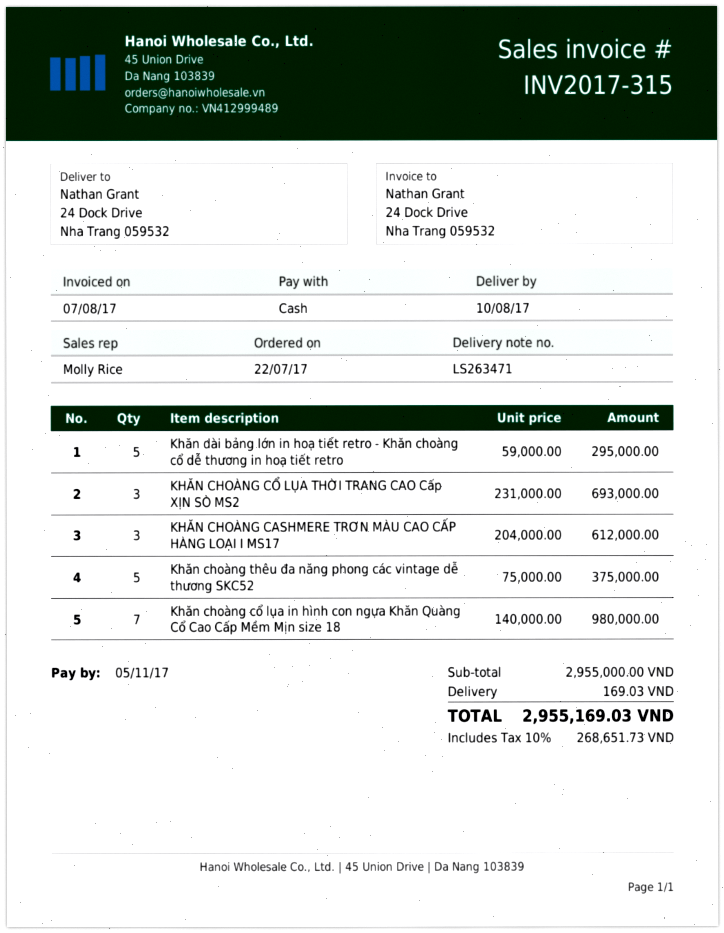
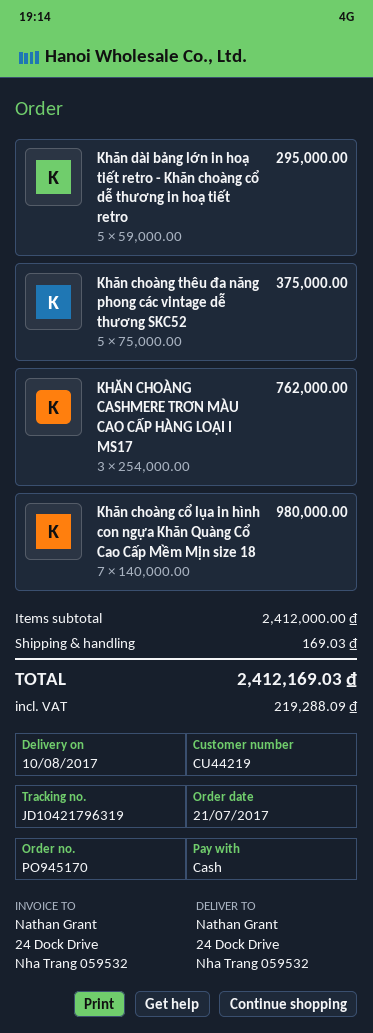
order date: 2017-07-22 -> 2017-07-21
KHĂN CHOÀNG CỔ LỤA THỜI TRANG CAO Cấp XỊN SÒ MS2: 3 x 231000.00 = 693000.00 -> none
KHĂN CHOÀNG CASHMERE TRƠN MÀU CAO CẤP HÀNG LOẠI I MS17: 3 x 204000.00 = 612000.00 -> 3 x 254000.00 = 762000.00
subtotal: 2955000.00 -> 2412000.00
tax: 268651.73 -> 219288.09
total: 2955169.03 -> 2412169.03

